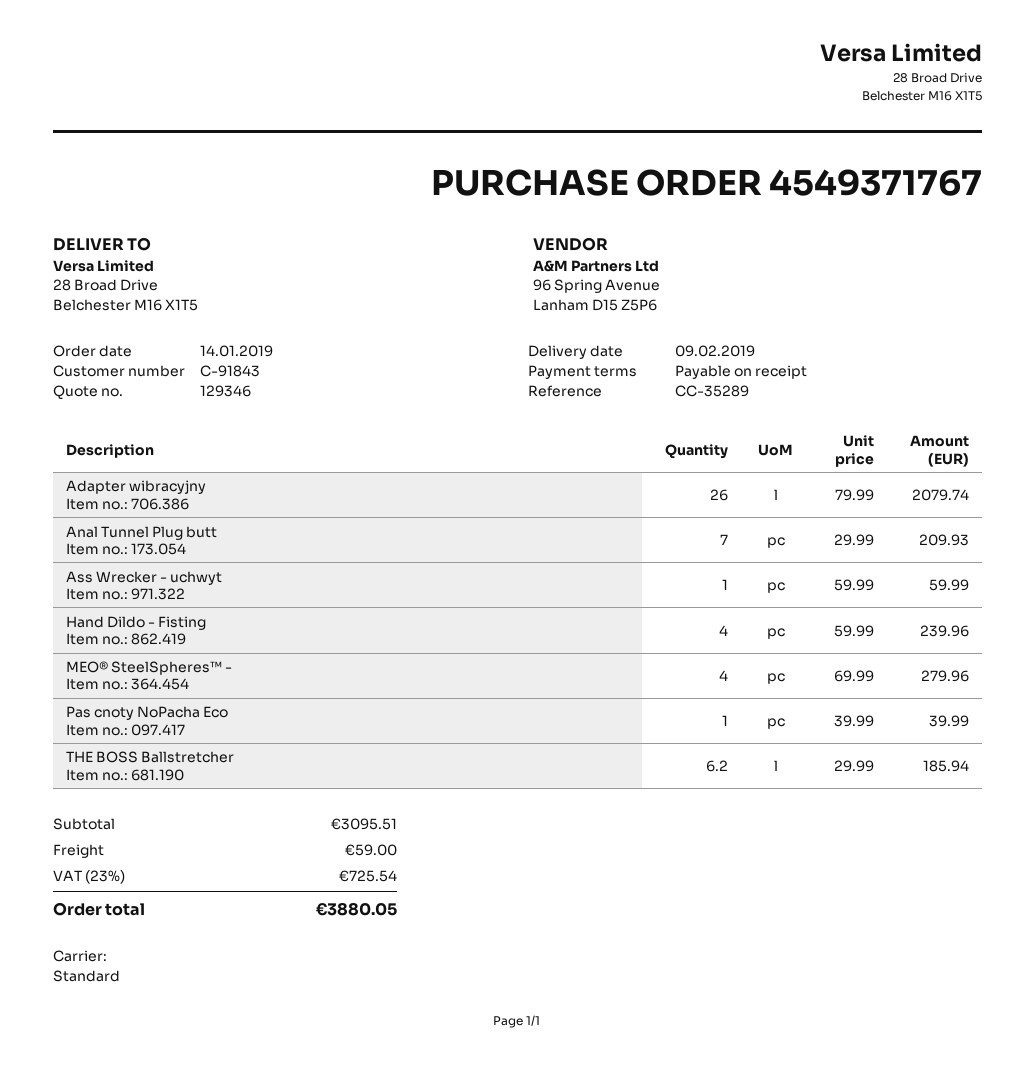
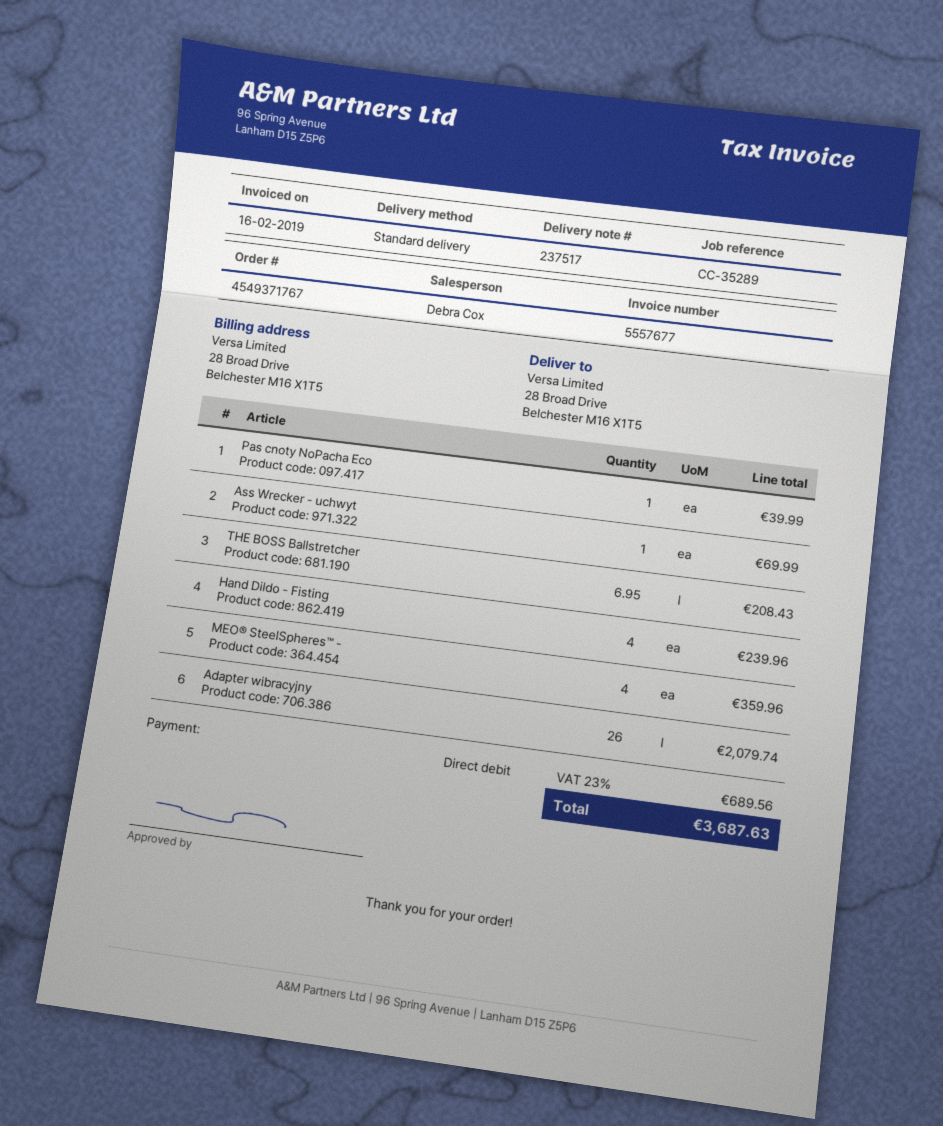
Anal Tunnel Plug butt: 7 for 209.93 -> none
Ass Wrecker - uchwyt: 1 for 59.99 -> 1 for 69.99
MEO® SteelSpheres™ -: 4 for 279.96 -> 4 for 359.96
THE BOSS Ballstretcher: 6.2 for 185.94 -> 6.95 for 208.43
shipping: 59.00 -> none
tax: 23% = 725.54 -> 23% = 689.56
total: 3880.05 -> 3687.63

